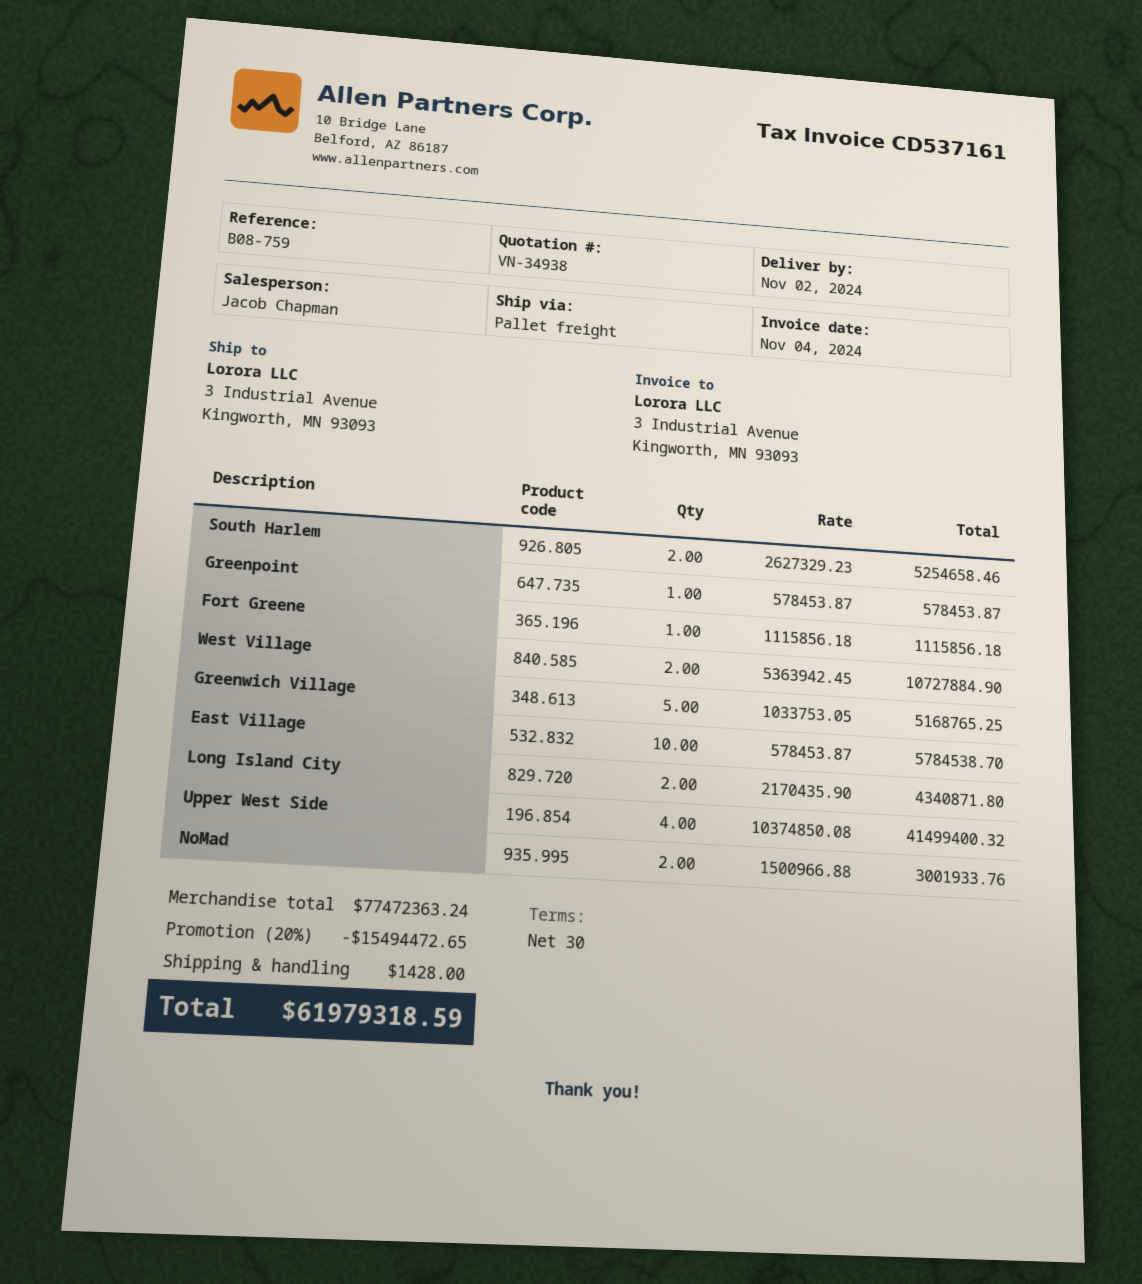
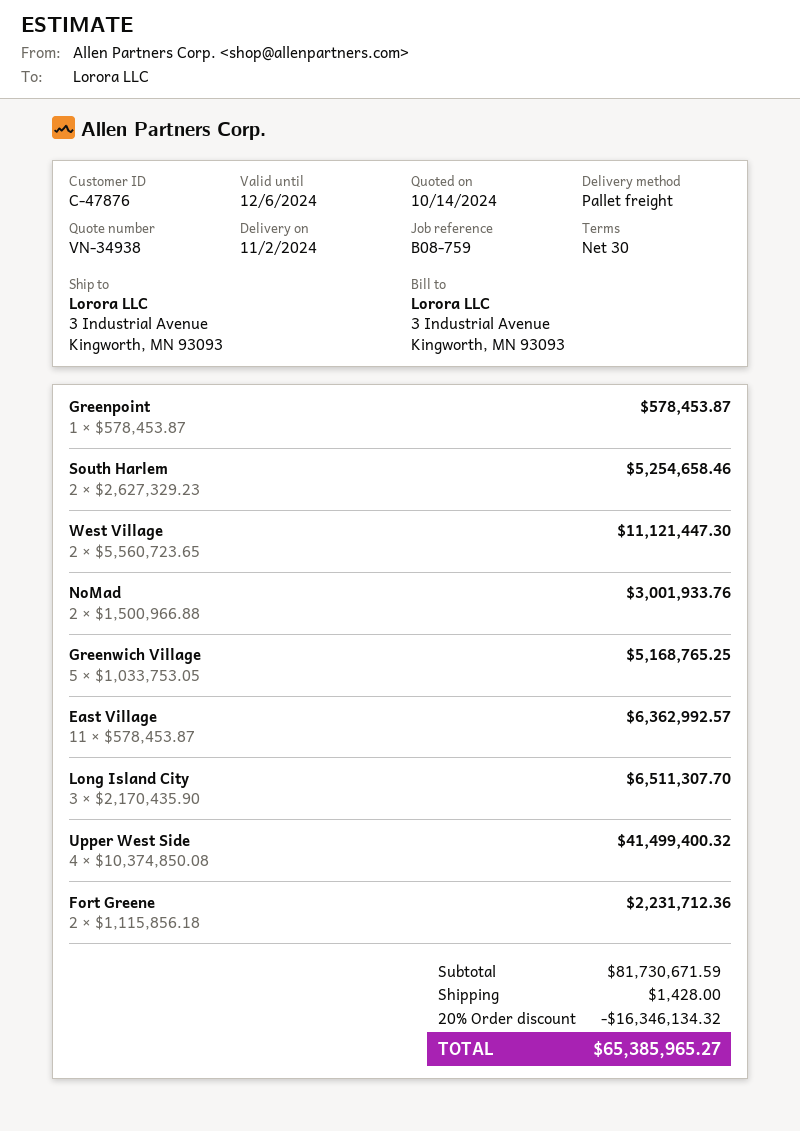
Fort Greene: 1 x 1115856.18 = 1115856.18 -> 2 x 1115856.18 = 2231712.36
West Village: 2 x 5363942.45 = 10727884.90 -> 2 x 5560723.65 = 11121447.30
East Village: 10 x 578453.87 = 5784538.70 -> 11 x 578453.87 = 6362992.57
Long Island City: 2 x 2170435.90 = 4340871.80 -> 3 x 2170435.90 = 6511307.70
subtotal: 77472363.24 -> 81730671.59
discount: 20% = 15494472.65 -> 20% = 16346134.32
total: 61979318.59 -> 65385965.27

